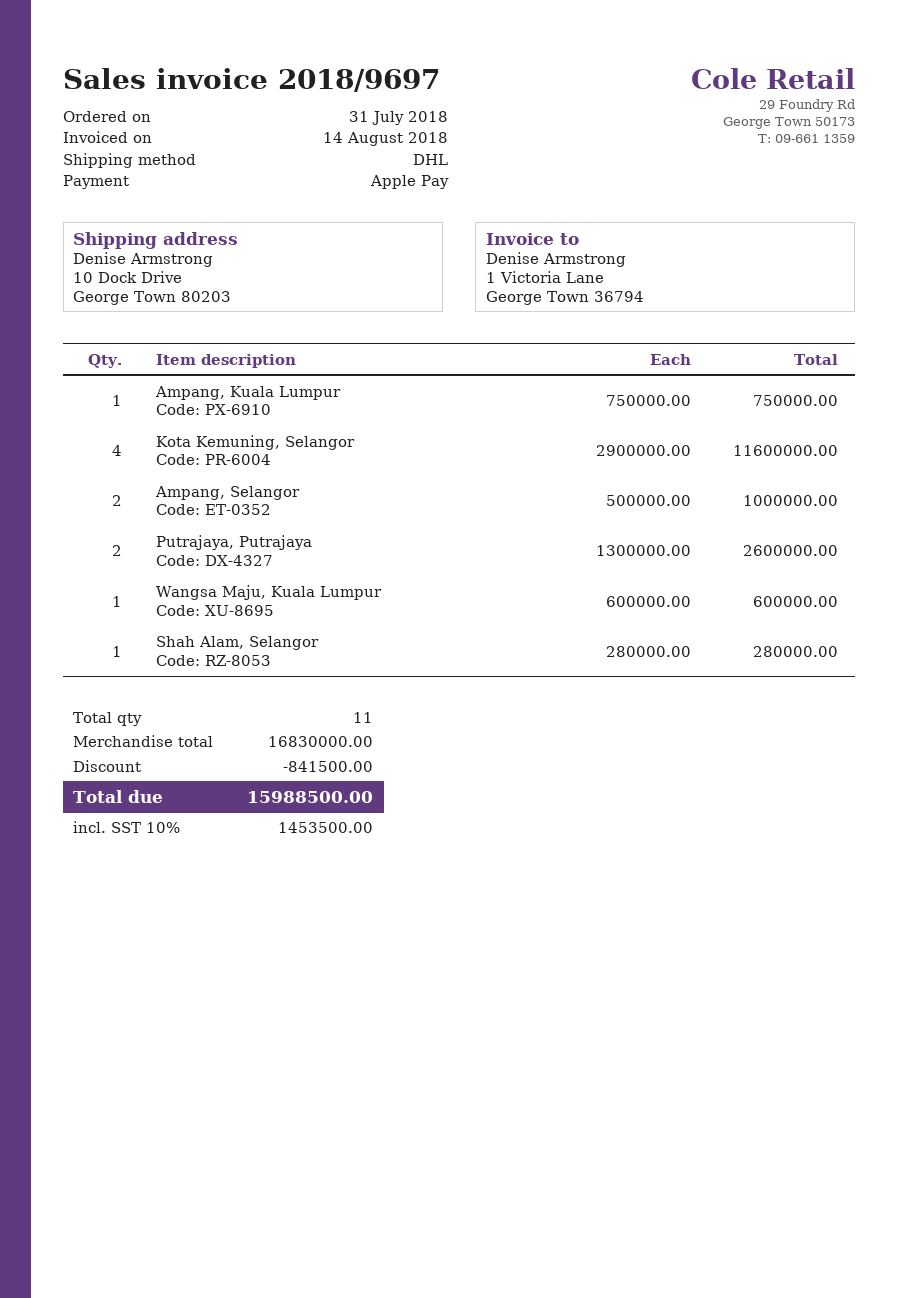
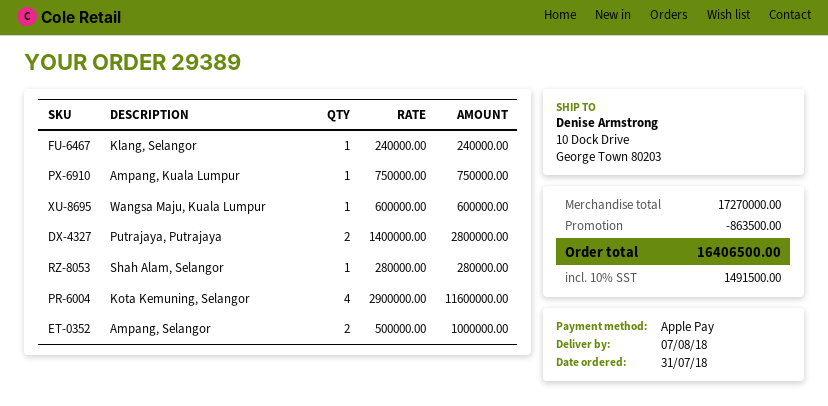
Putrajaya, Putrajaya: 2 x 1300000.00 = 2600000.00 -> 2 x 1400000.00 = 2800000.00
Klang, Selangor: none -> 1 x 240000.00 = 240000.00
subtotal: 16830000.00 -> 17270000.00
discount: 841500.00 -> 863500.00
tax: 10% = 1453500.00 -> 10% = 1491500.00
total: 15988500.00 -> 16406500.00

